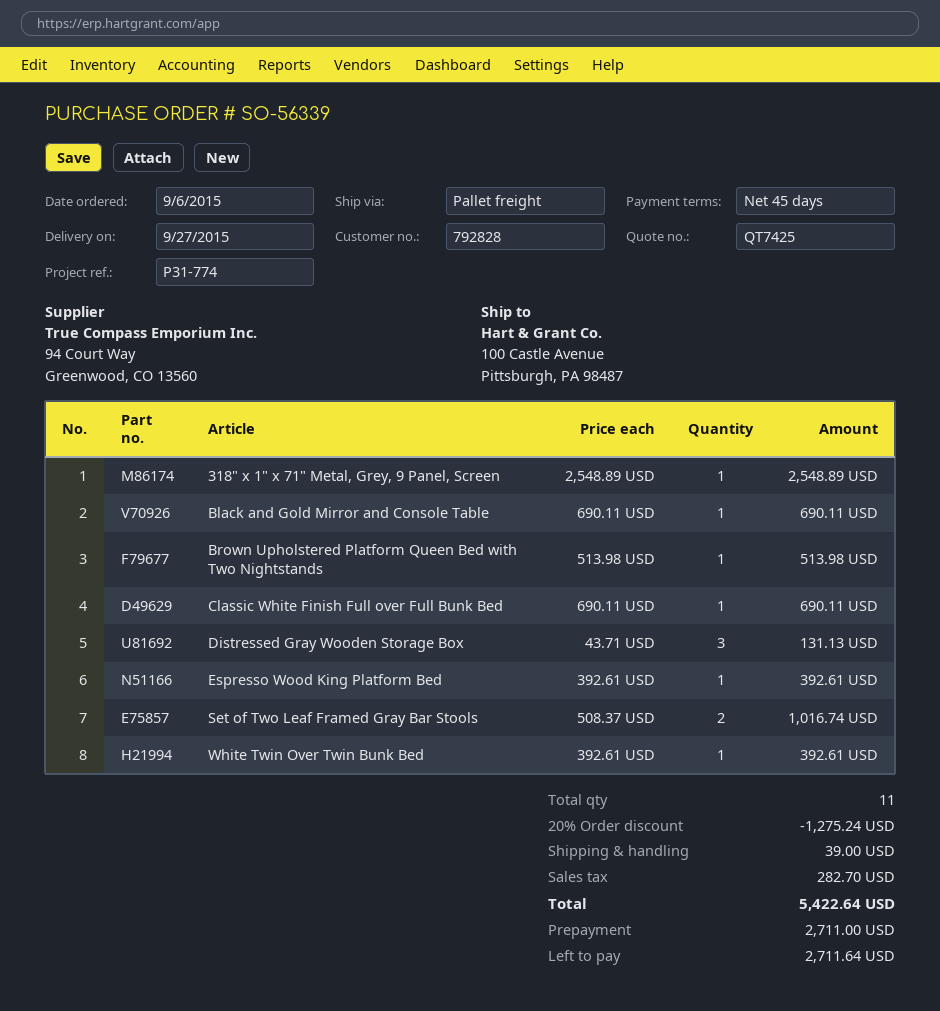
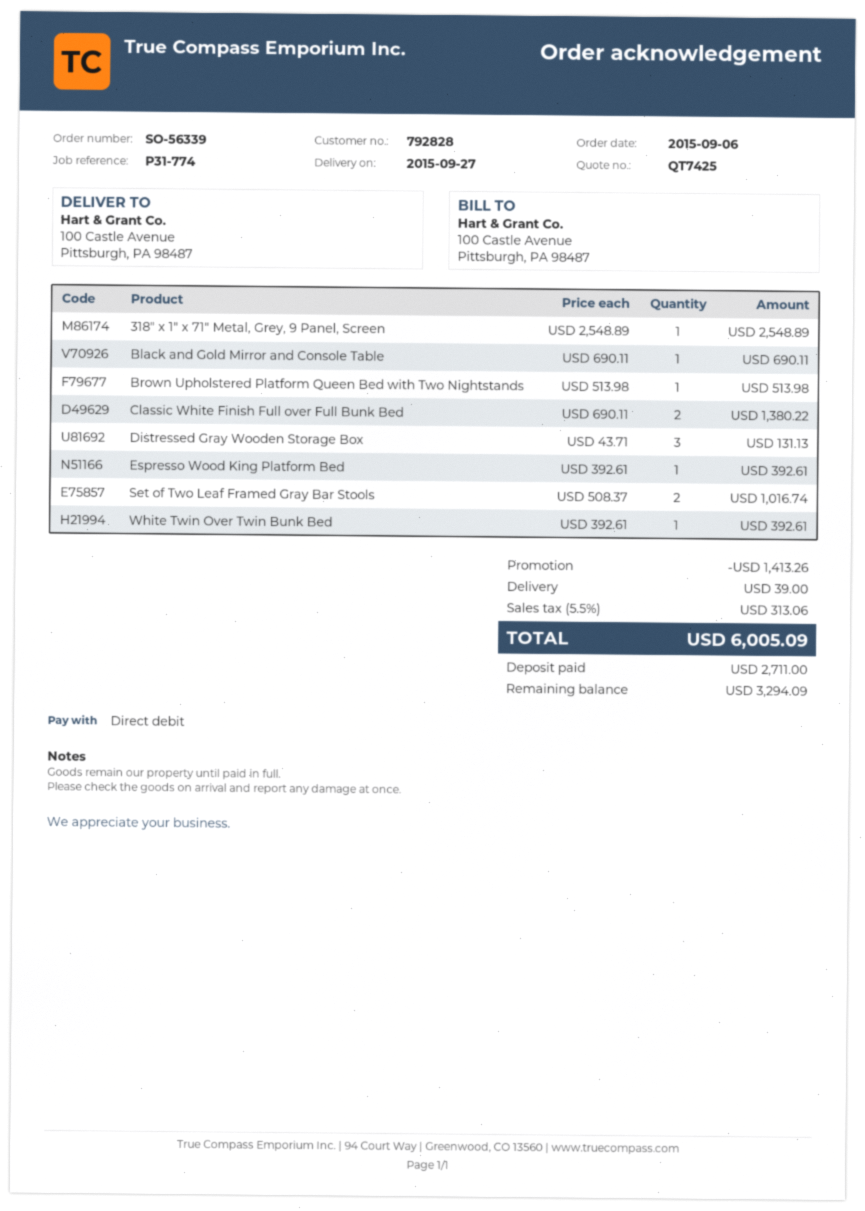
Classic White Finish Full over Full Bunk Bed: 1 x 690.11 = 690.11 -> 2 x 690.11 = 1380.22
discount: 1275.24 -> 1413.26
tax: 282.70 -> 313.06
total: 5422.64 -> 6005.09
balance: 2711.64 -> 3294.09

